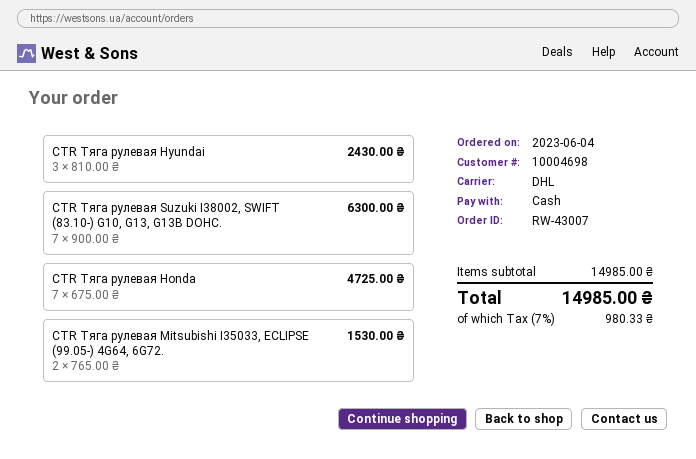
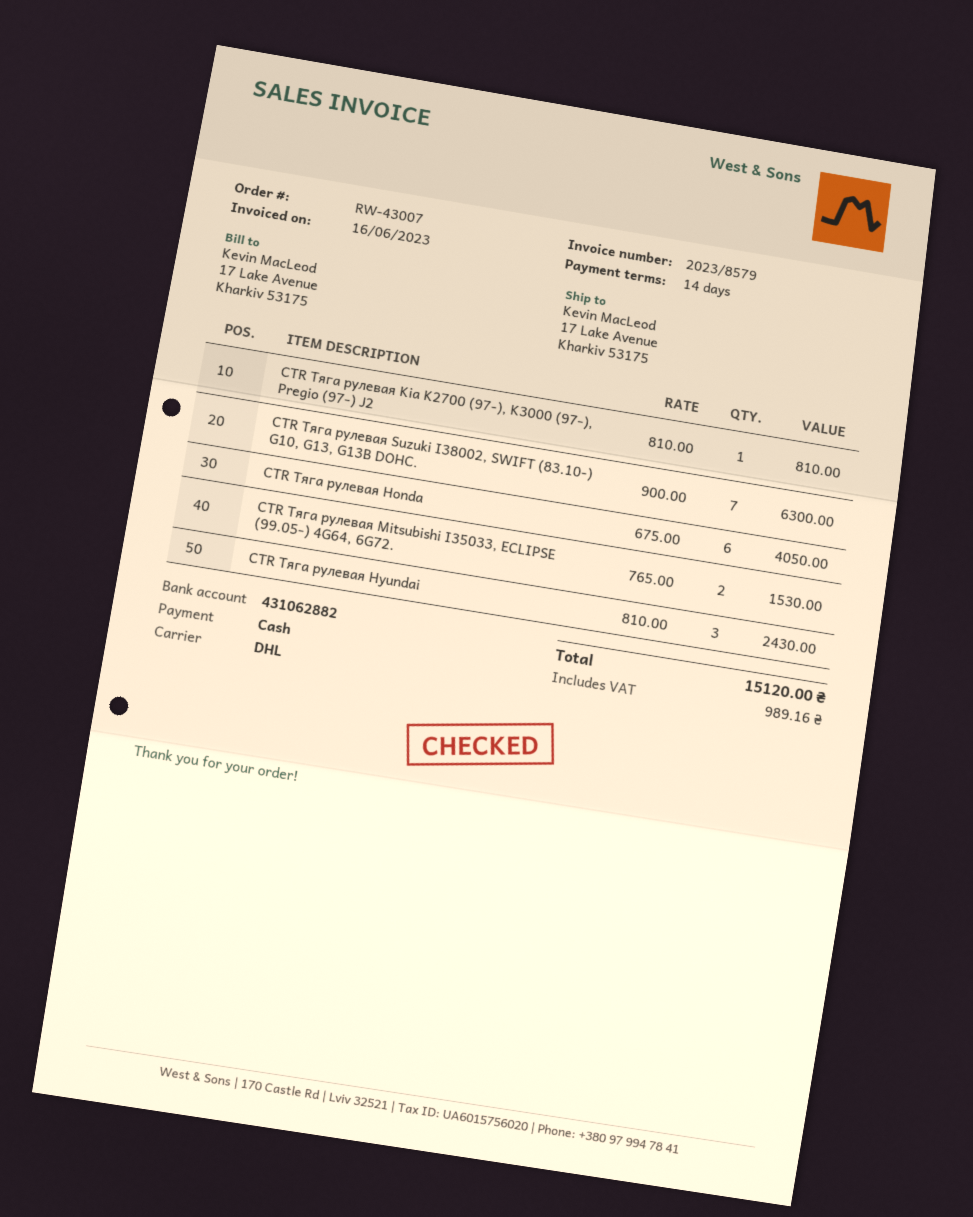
CTR Тяга рулевая Honda: 7 x 675.00 = 4725.00 -> 6 x 675.00 = 4050.00
CTR Тяга рулевая Kia K2700 (97-), K3000 (97-), Pregio (97-) J2: none -> 1 x 810.00 = 810.00
tax: 980.33 -> 989.16
total: 14985.00 -> 15120.00

